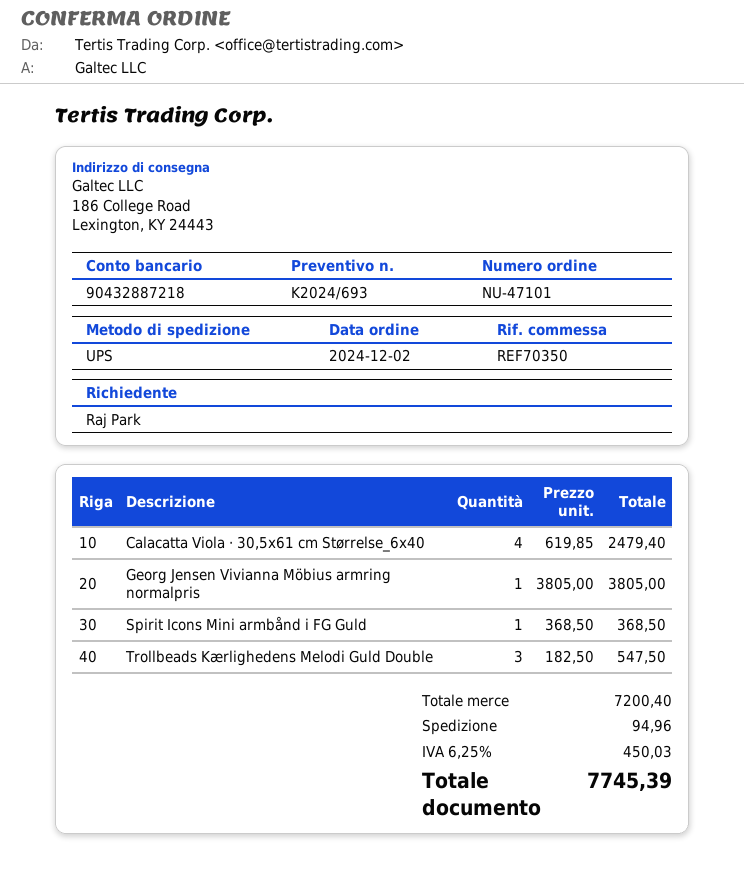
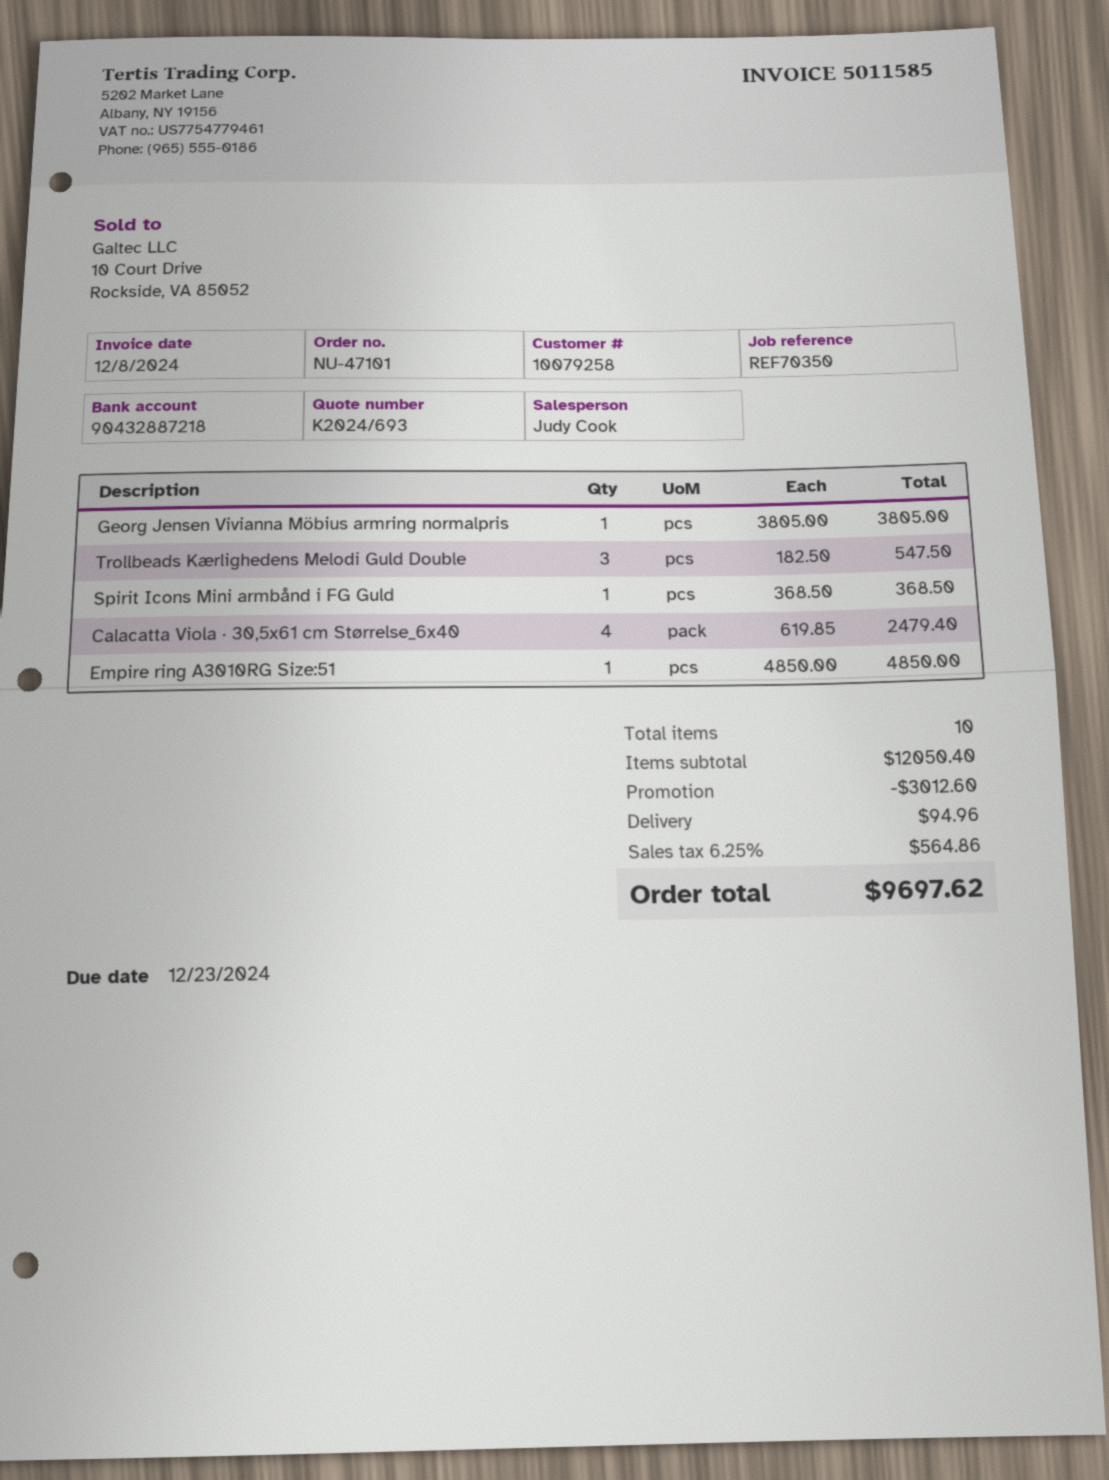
Empire ring A3010RG Size:51: none -> 1 x 4850.00 = 4850.00
subtotal: 7200.40 -> 12050.40
discount: none -> 3012.60
tax: 6.25% = 450.03 -> 6.25% = 564.86
total: 7745.39 -> 9697.62

